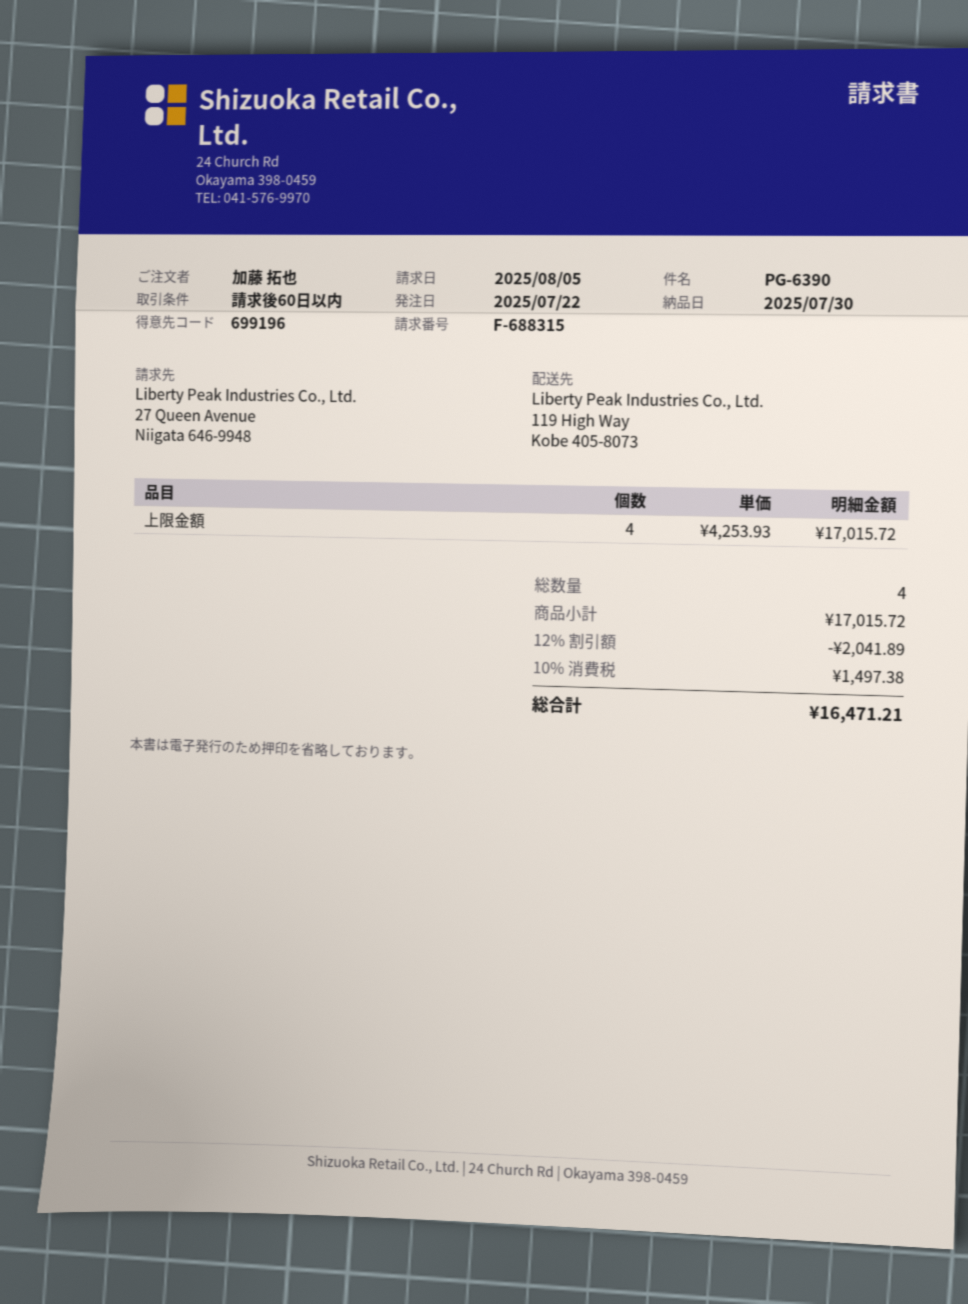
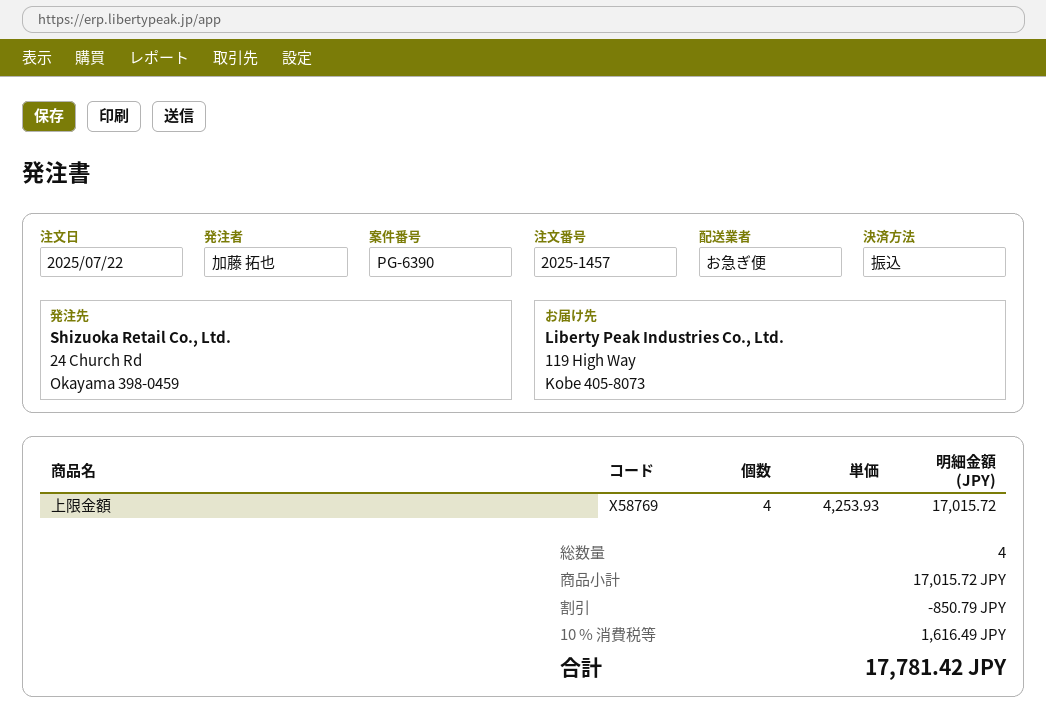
discount: 2041.89 -> 850.79
tax: 10% = 1497.38 -> 10% = 1616.49
total: 16471.21 -> 17781.42

